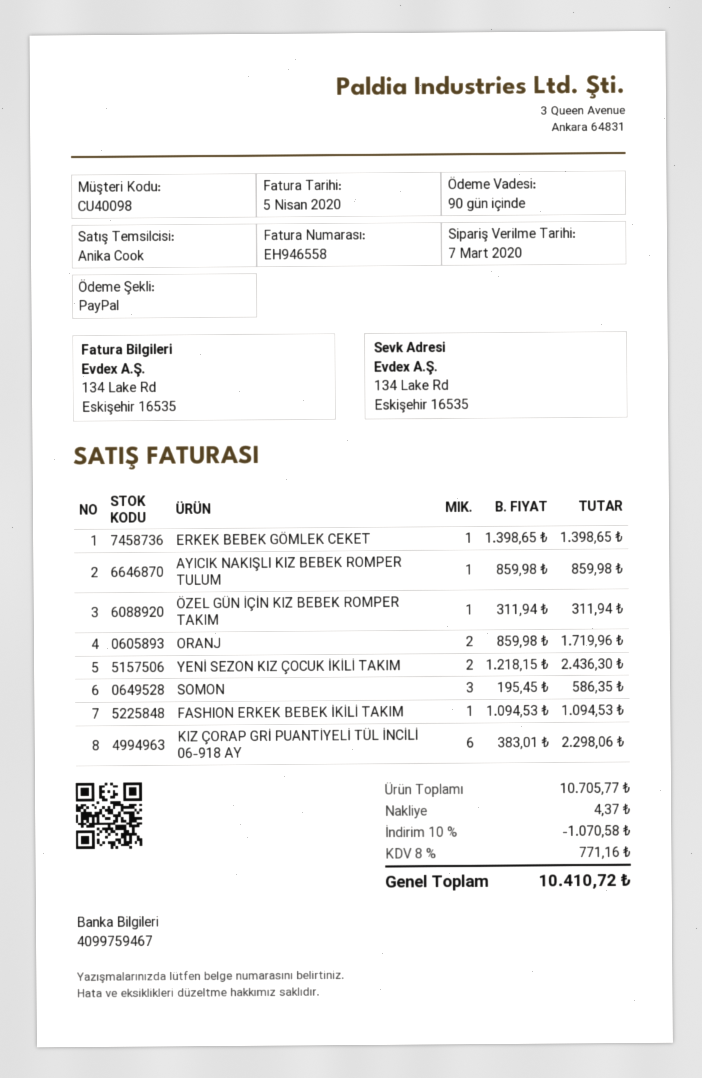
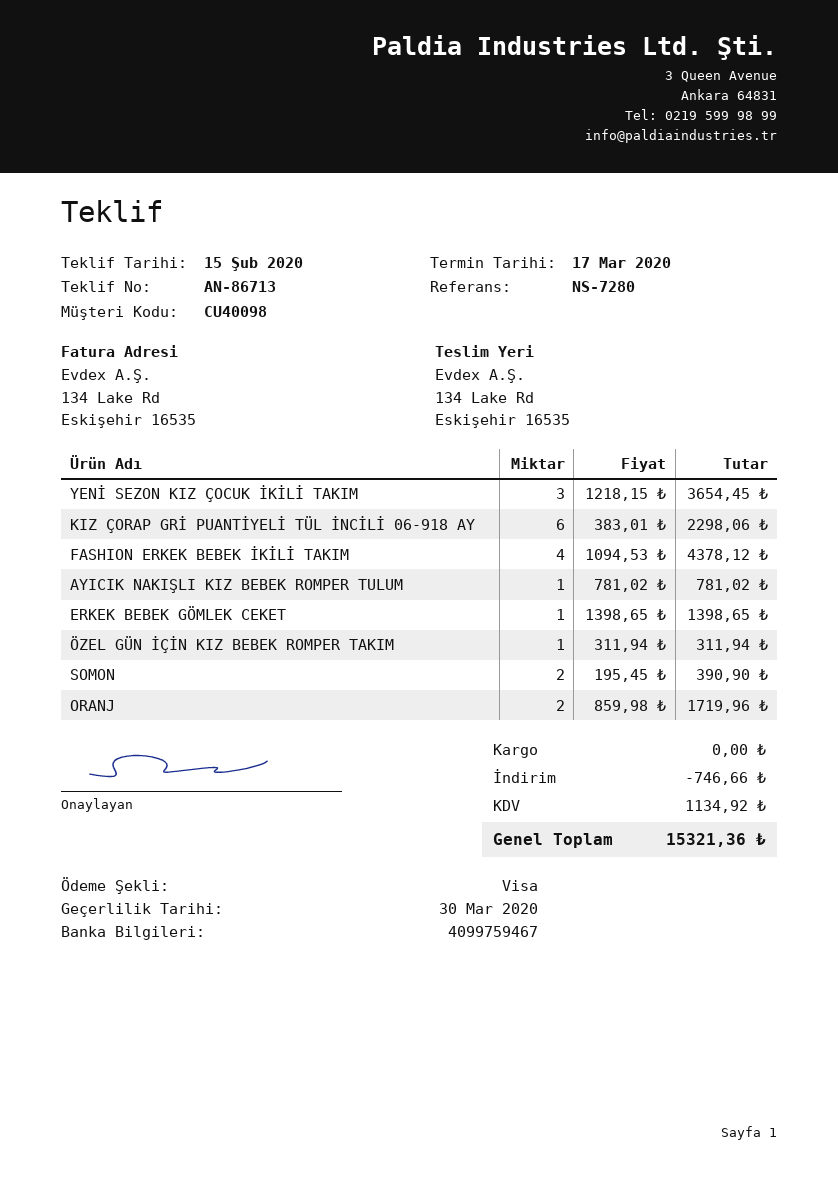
payment method: PayPal -> Visa
AYICIK NAKIŞLI KIZ BEBEK ROMPER TULUM: 1 x 859.98 = 859.98 -> 1 x 781.02 = 781.02
YENİ SEZON KIZ ÇOCUK İKİLİ TAKIM: 2 x 1218.15 = 2436.30 -> 3 x 1218.15 = 3654.45
SOMON: 3 x 195.45 = 586.35 -> 2 x 195.45 = 390.90
FASHION ERKEK BEBEK İKİLİ TAKIM: 1 x 1094.53 = 1094.53 -> 4 x 1094.53 = 4378.12
discount: 1070.58 -> 746.66
shipping: 4.37 -> 0.00
tax: 771.16 -> 1134.92
total: 10410.72 -> 15321.36

